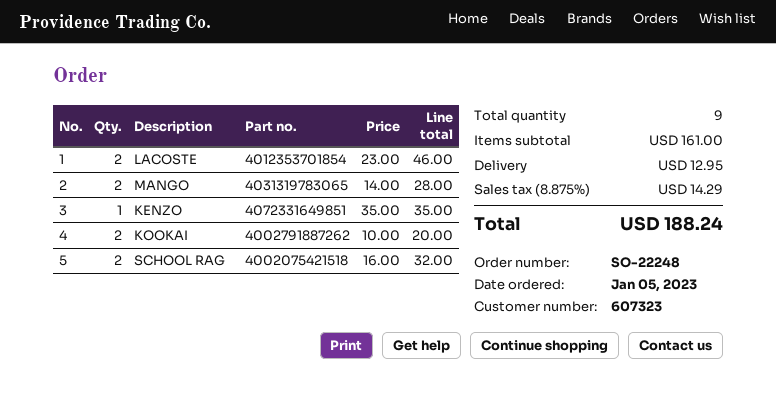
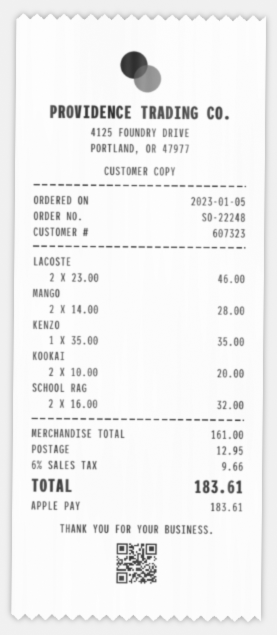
tax: 8.875% = 14.29 -> 6% = 9.66
total: 188.24 -> 183.61

